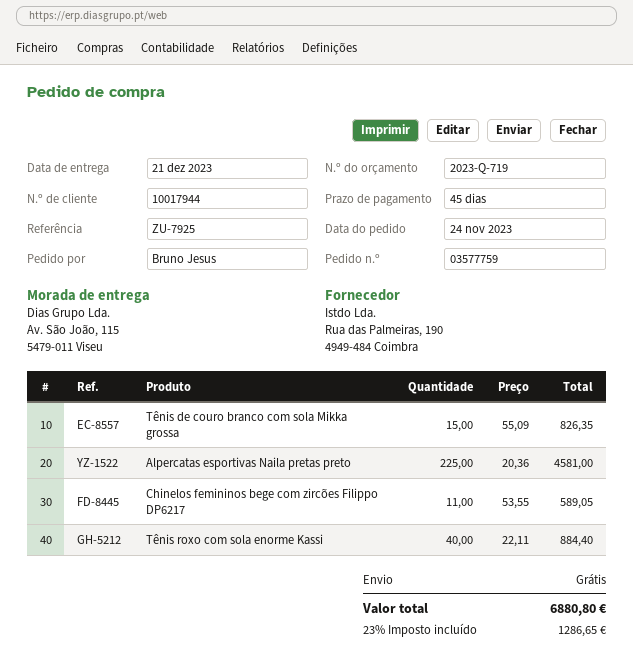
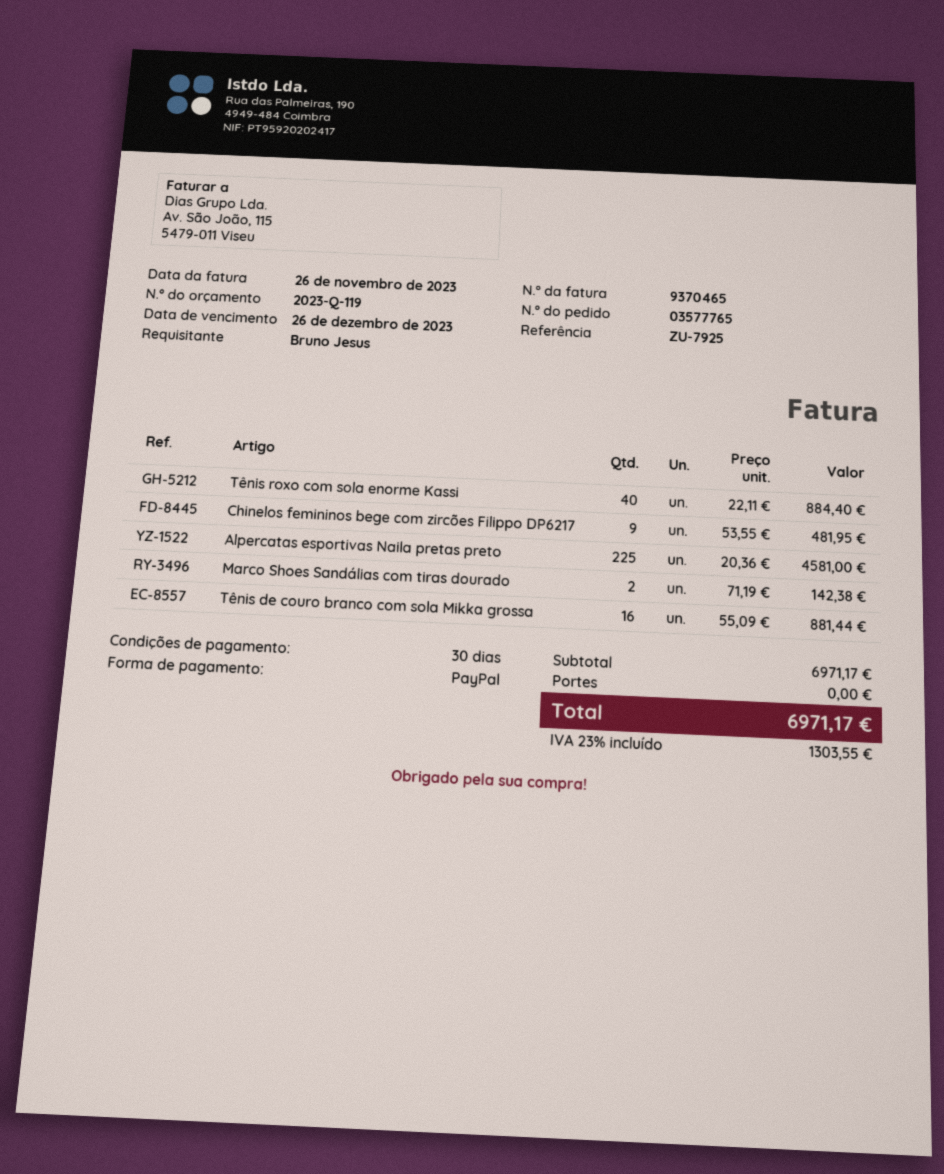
quote number: 2023-Q-719 -> 2023-Q-119
order number: 03577759 -> 03577765
payment terms: 45 days -> 30 days
Tênis de couro branco com sola Mikka grossa: 15 x 55.09 = 826.35 -> 16 x 55.09 = 881.44
Chinelos femininos bege com zircões Filippo DP6217: 11 x 53.55 = 589.05 -> 9 x 53.55 = 481.95
Marco Shoes Sandálias com tiras dourado: none -> 2 x 71.19 = 142.38
tax: 23% = 1286.65 -> 23% = 1303.55
total: 6880.80 -> 6971.17

